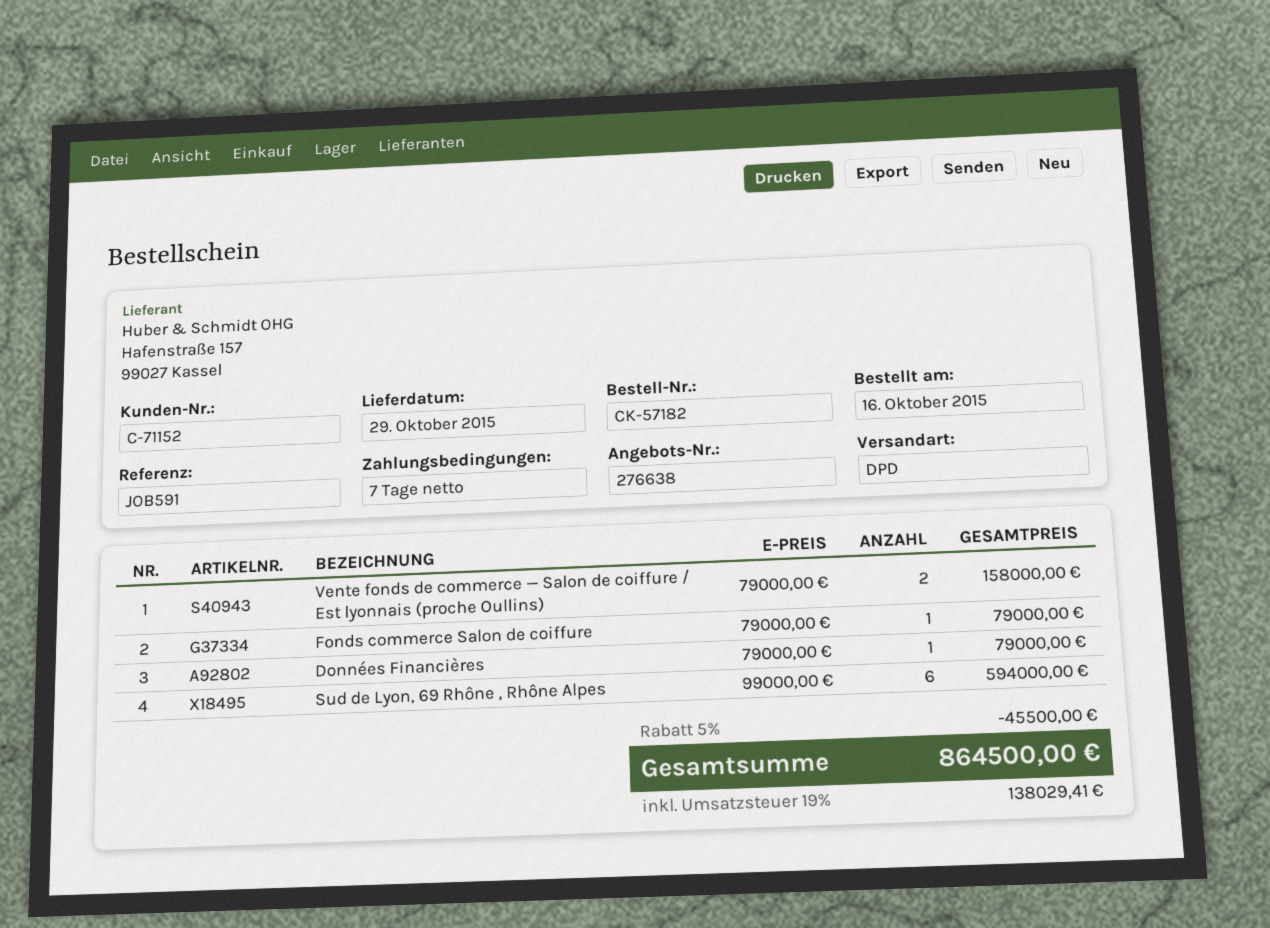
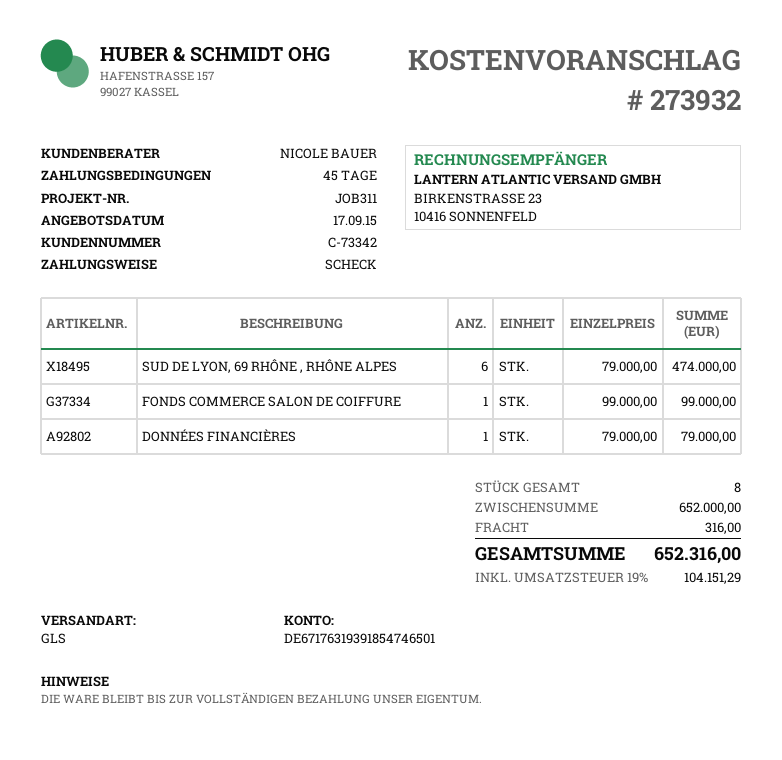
quote number: 276638 -> 273932
payment terms: 7 days -> 45 days
customer number: C-71152 -> C-73342
reference: JOB591 -> JOB311
shipping method: DPD -> GLS
Vente fonds de commerce — Salon de coiffure / Est lyonnais (proche Oullins): 2 x 79000.00 = 158000.00 -> none
Fonds commerce Salon de coiffure: 1 x 79000.00 = 79000.00 -> 1 x 99000.00 = 99000.00
Sud de Lyon, 69 Rhône , Rhône Alpes: 6 x 99000.00 = 594000.00 -> 6 x 79000.00 = 474000.00
discount: 5% = 45500.00 -> none
shipping: none -> 316.00
tax: 19% = 138029.41 -> 19% = 104151.29
total: 864500.00 -> 652316.00

